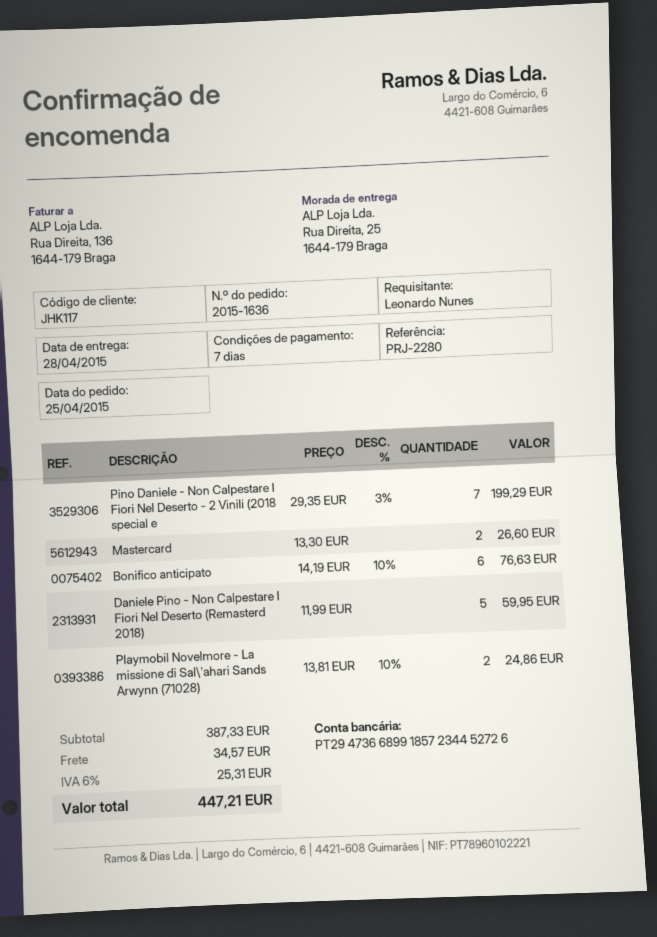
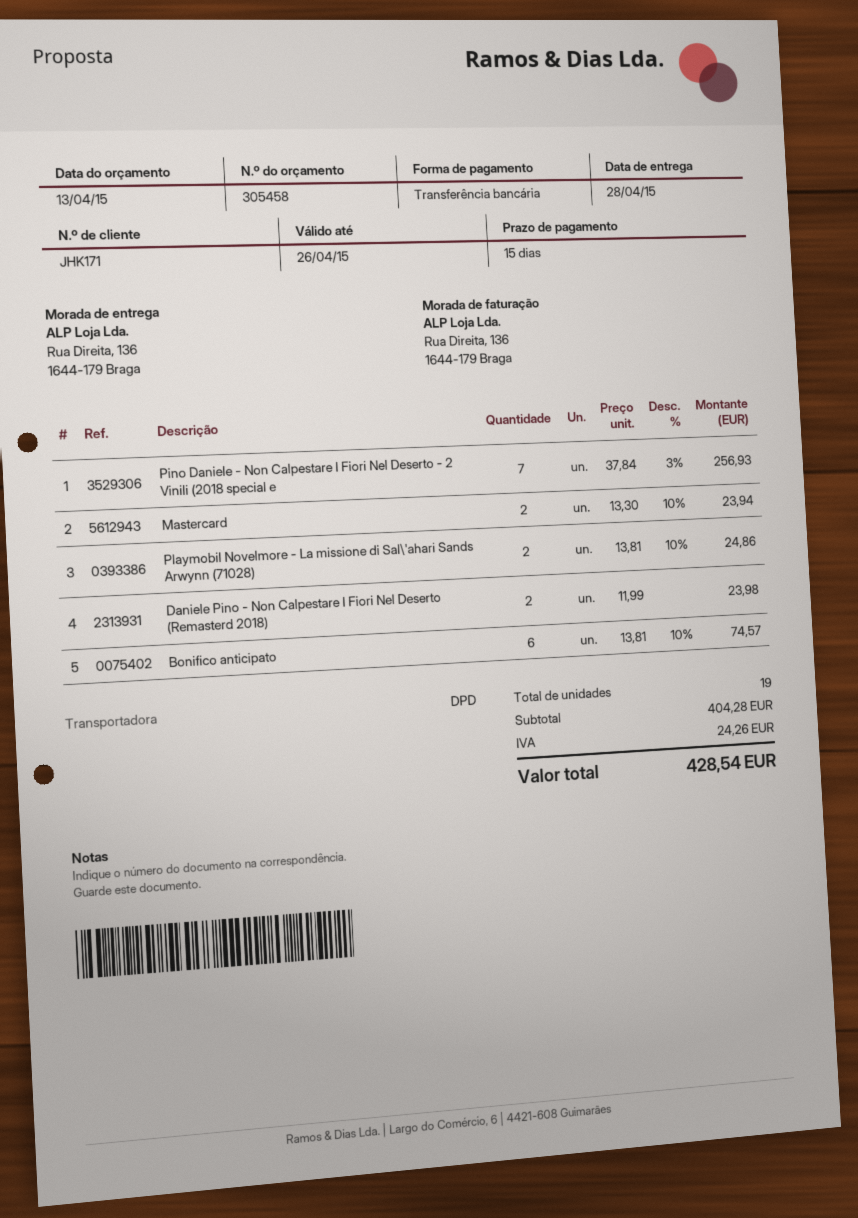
payment terms: 7 days -> 15 days
customer number: JHK117 -> JHK171
ship to: Rua Direita, 25, 1644-179 Braga -> Rua Direita, 136, 1644-179 Braga
Pino Daniele - Non Calpestare I Fiori Nel Deserto - 2 Vinili (2018 special e: 7 x 29.35 - 3% = 199.29 -> 7 x 37.84 - 3% = 256.93
Mastercard: 2 x 13.30 = 26.60 -> 2 x 13.30 - 10% = 23.94
Bonifico anticipato: 6 x 14.19 - 10% = 76.63 -> 6 x 13.81 - 10% = 74.57
Daniele Pino - Non Calpestare I Fiori Nel Deserto (Remasterd 2018): 5 x 11.99 = 59.95 -> 2 x 11.99 = 23.98
subtotal: 387.33 -> 404.28
shipping: 34.57 -> none
tax: 25.31 -> 24.26
total: 447.21 -> 428.54

